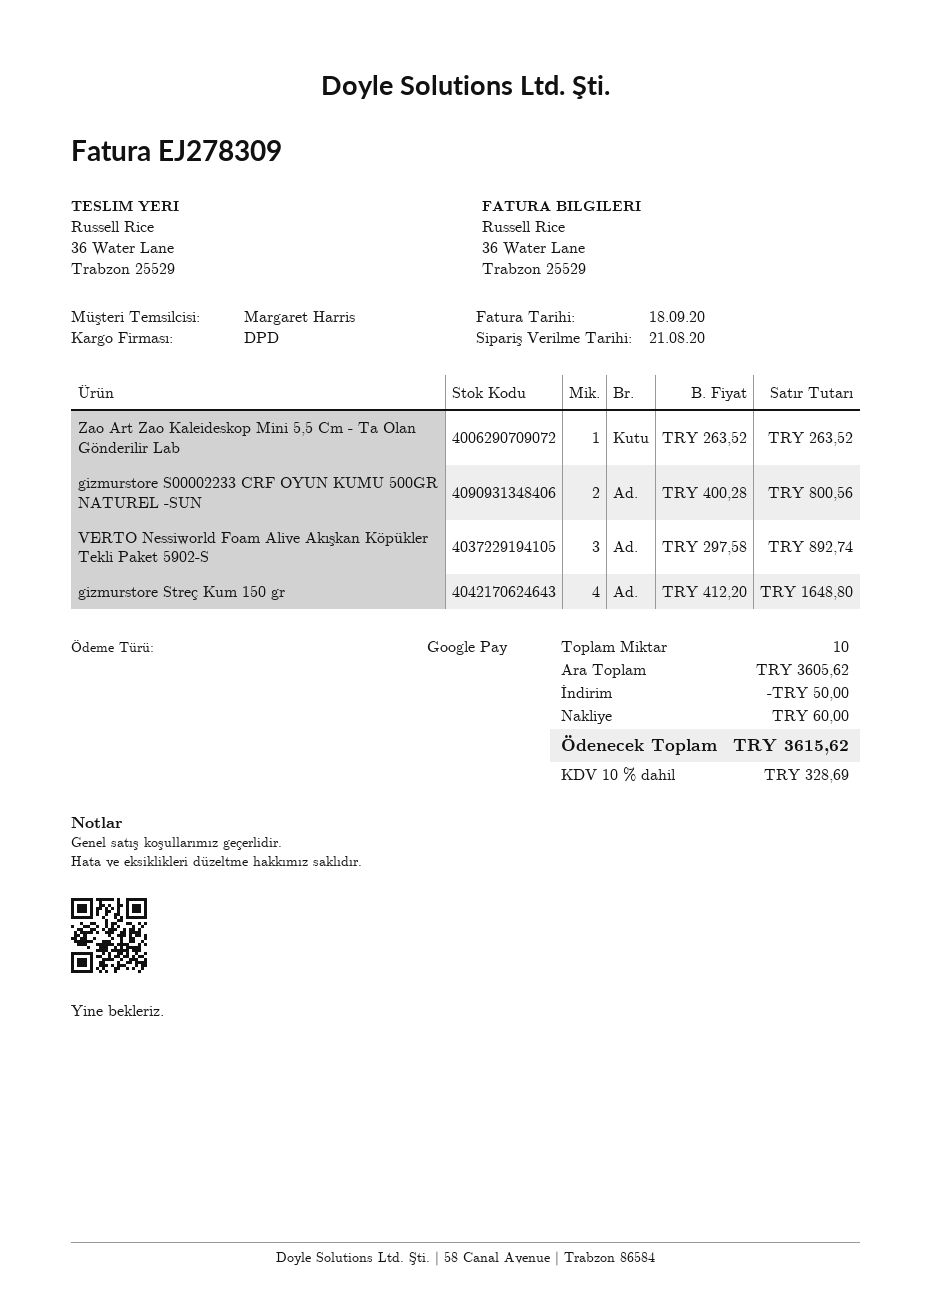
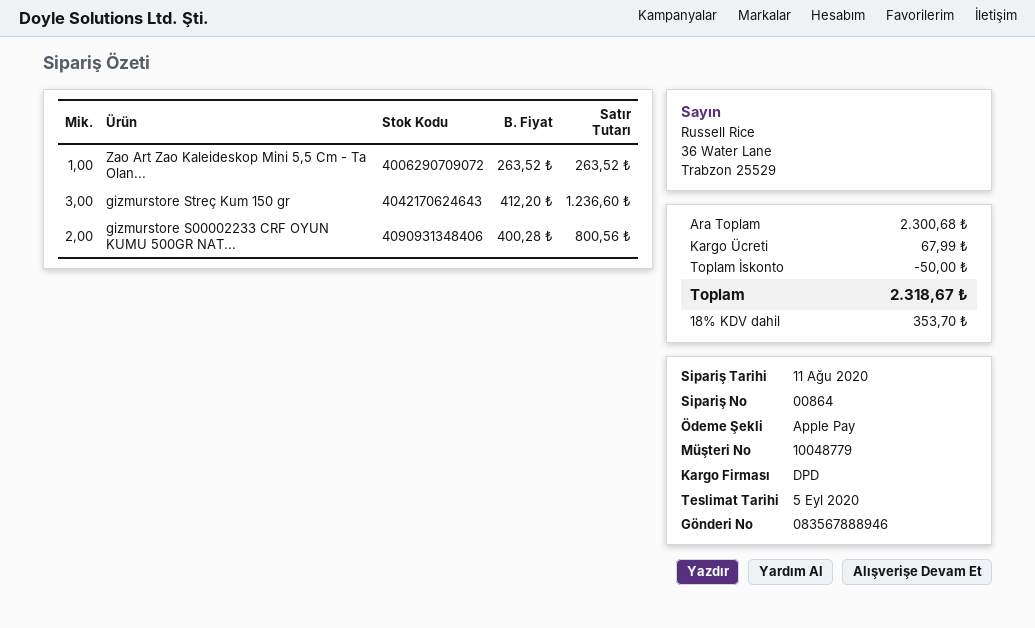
order date: 2020-08-21 -> 2020-08-11
payment method: Google Pay -> Apple Pay
VERTO Nessiworld Foam Alive Akışkan Köpükler Tekli Paket 5902-S: 3 x 297.58 = 892.74 -> none
gizmurstore Streç Kum 150 gr: 4 x 412.20 = 1648.80 -> 3 x 412.20 = 1236.60
subtotal: 3605.62 -> 2300.68
shipping: 60.00 -> 67.99
tax: 10% = 328.69 -> 18% = 353.70
total: 3615.62 -> 2318.67

